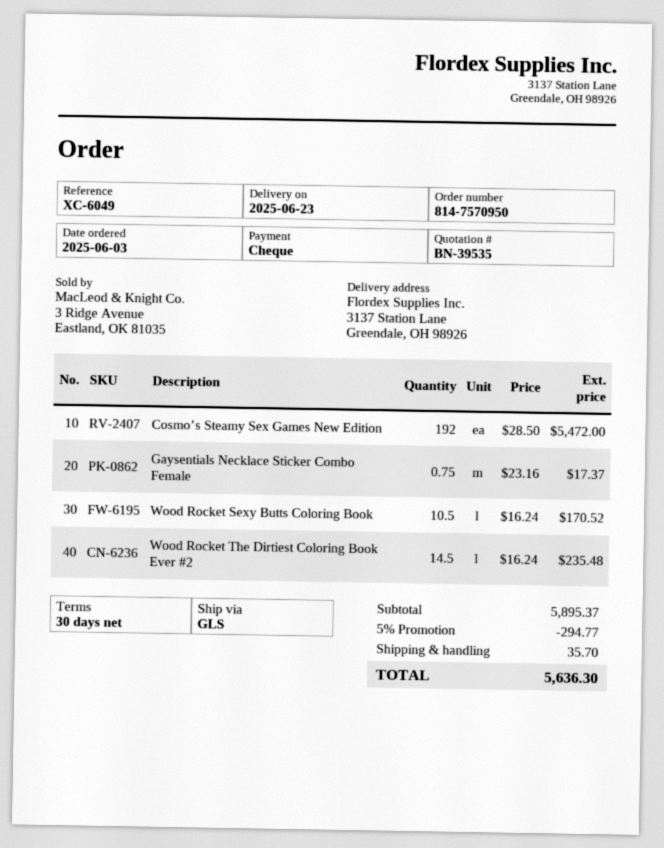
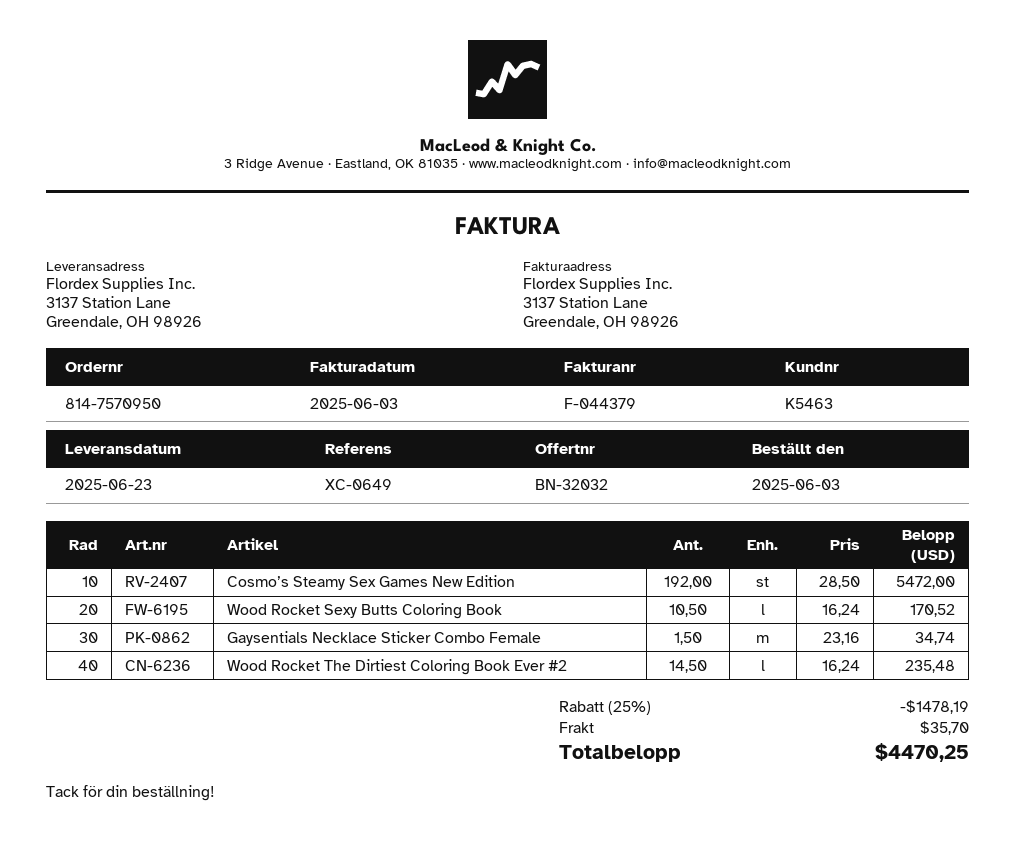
quote number: BN-39535 -> BN-32032
reference: XC-6049 -> XC-0649
Gaysentials Necklace Sticker Combo Female: 0.75 x 23.16 = 17.37 -> 1.5 x 23.16 = 34.74
discount: 5% = 294.77 -> 25% = 1478.19
total: 5636.30 -> 4470.25

